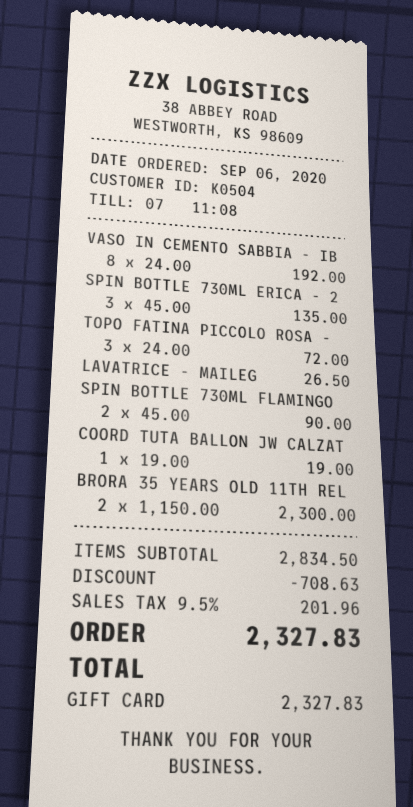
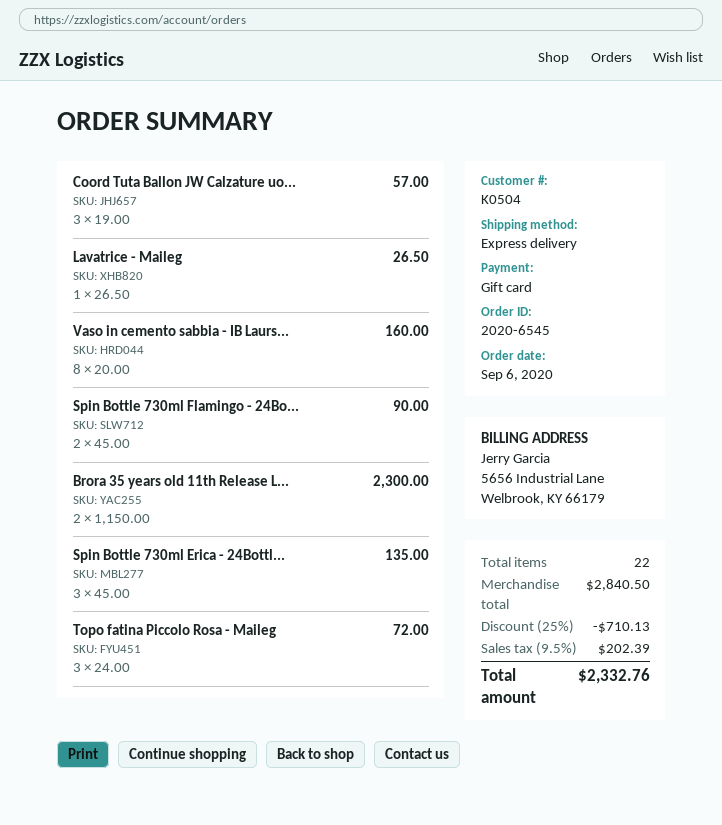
VASO IN CEMENTO SABBIA - IB: 8 x 24.00 = 192.00 -> 8 x 20.00 = 160.00
COORD TUTA BALLON JW CALZAT: 1 x 19.00 = 19.00 -> 3 x 19.00 = 57.00
subtotal: 2834.50 -> 2840.50
discount: 708.63 -> 710.13
tax: 9.5% = 201.96 -> 9.5% = 202.39
total: 2327.83 -> 2332.76

